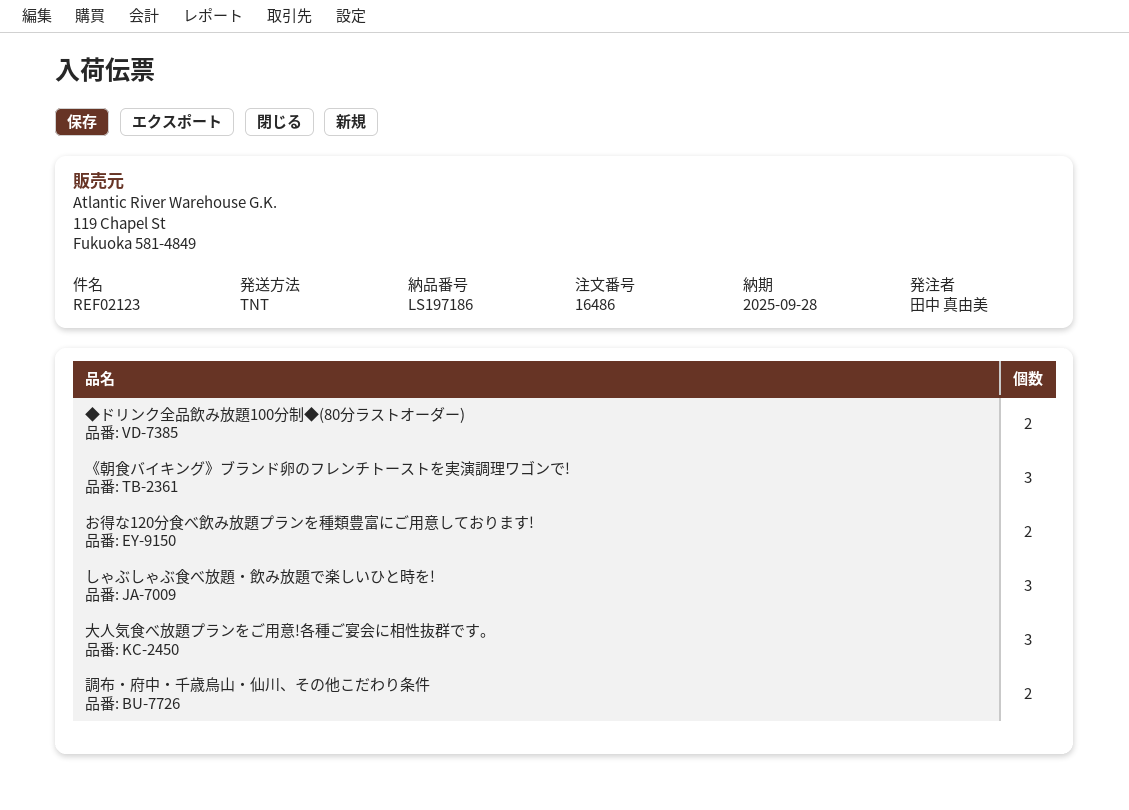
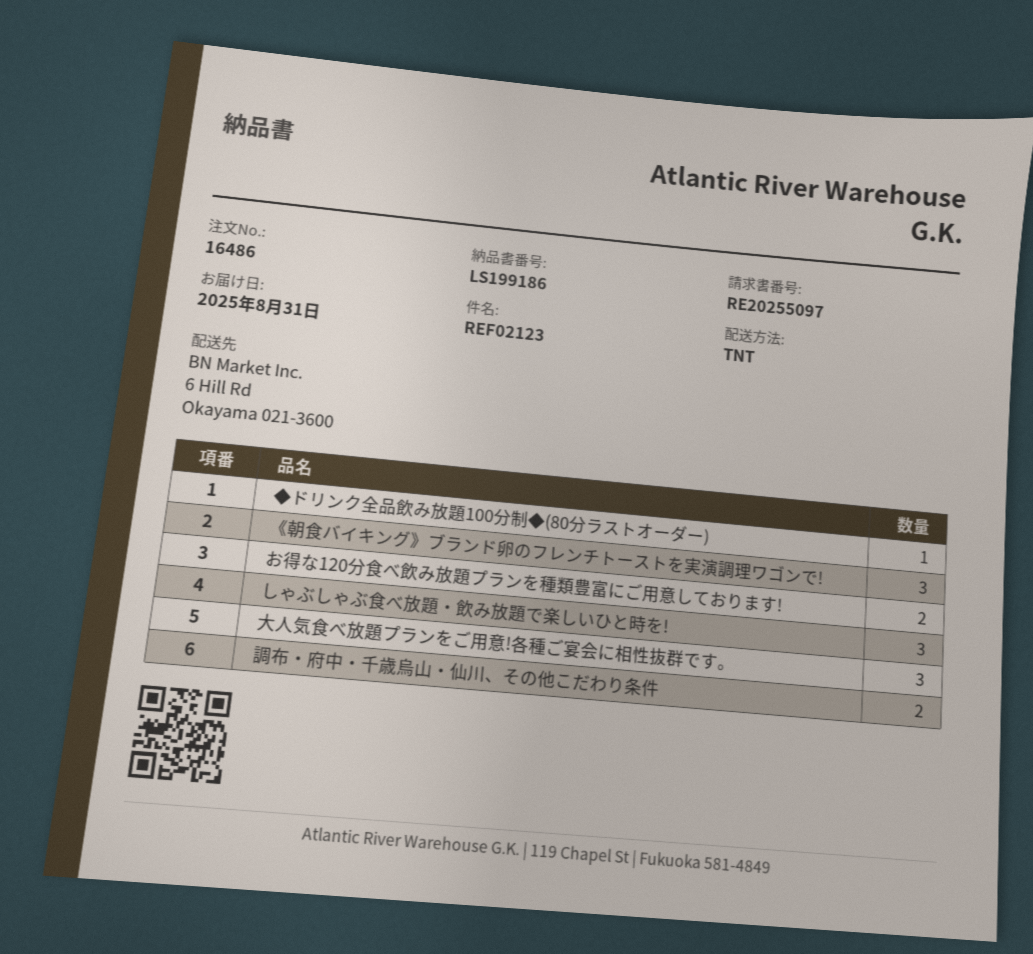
delivery note number: LS197186 -> LS199186
delivery date: 2025-09-28 -> 2025-08-31
◆ドリンク全品飲み放題100分制◆(80分ラストオーダー): 2 -> 1

